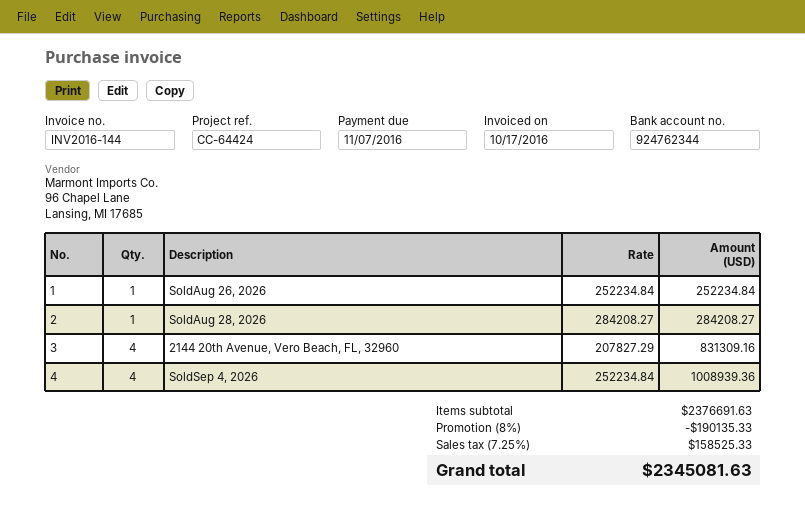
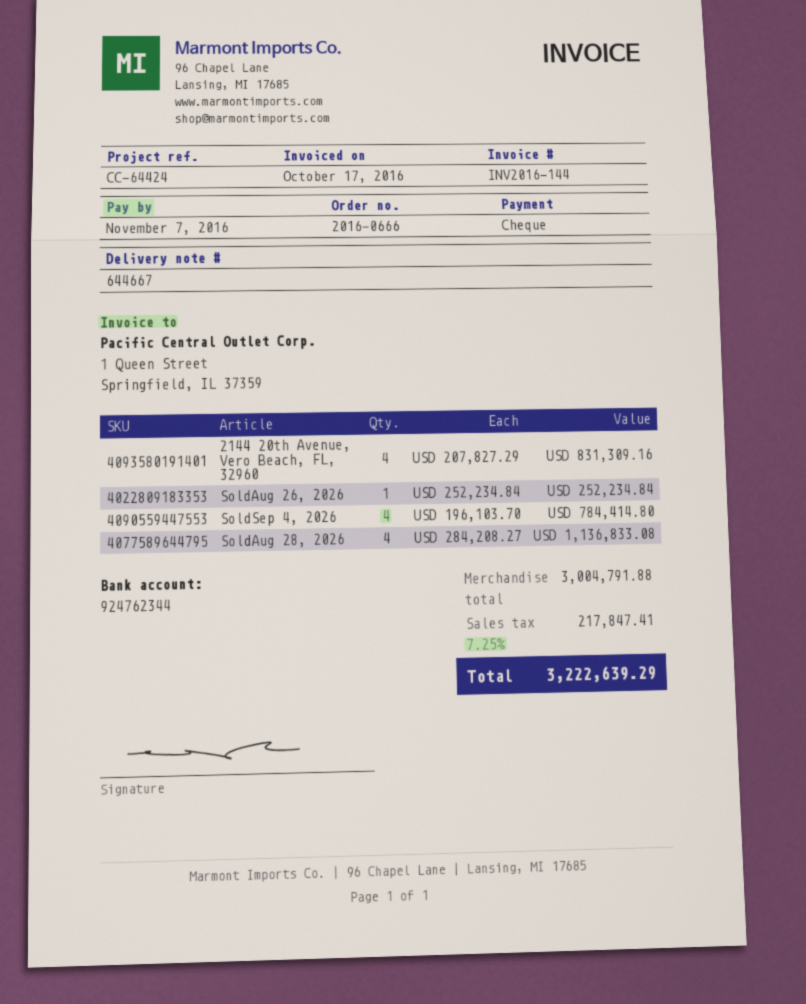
SoldAug 28, 2026: 1 x 284208.27 = 284208.27 -> 4 x 284208.27 = 1136833.08
SoldSep 4, 2026: 4 x 252234.84 = 1008939.36 -> 4 x 196103.70 = 784414.80
subtotal: 2376691.63 -> 3004791.88
discount: 8% = 190135.33 -> none
tax: 7.25% = 158525.33 -> 7.25% = 217847.41
total: 2345081.63 -> 3222639.29

